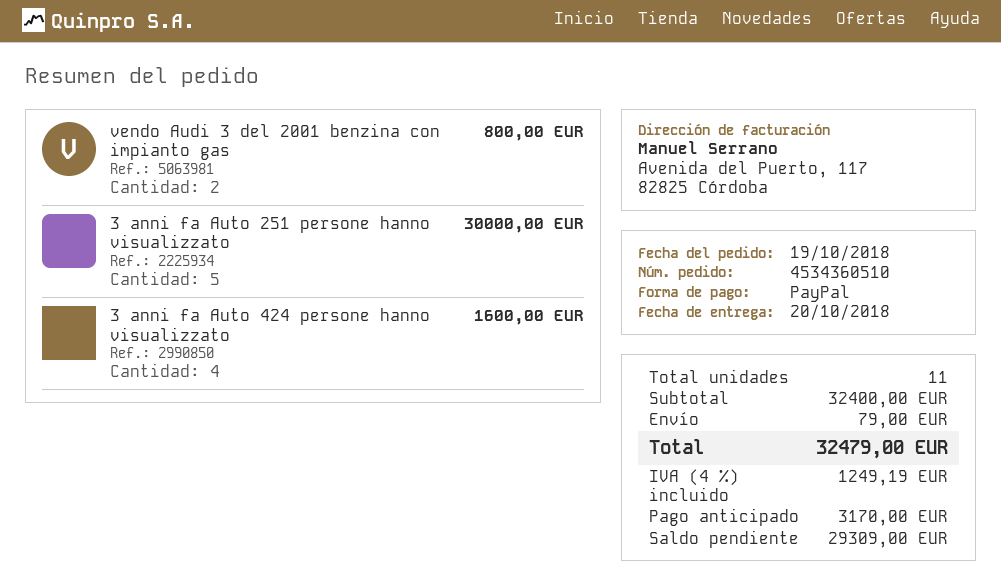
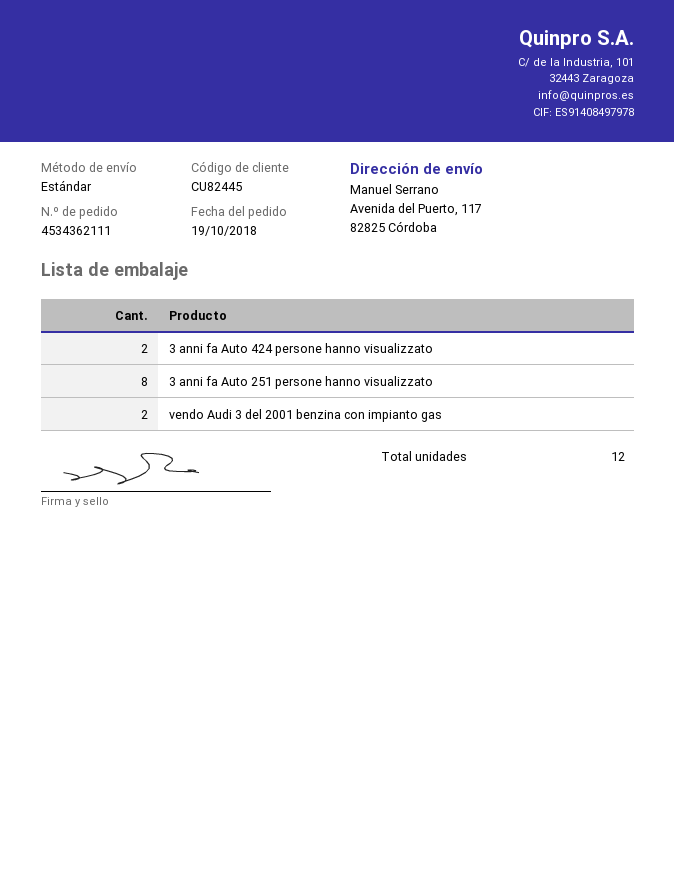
order number: 4534360510 -> 4534362111
3 anni fa Auto 251 persone hanno visualizzato: 5 -> 8
3 anni fa Auto 424 persone hanno visualizzato: 4 -> 2
total quantity: 11 -> 12

